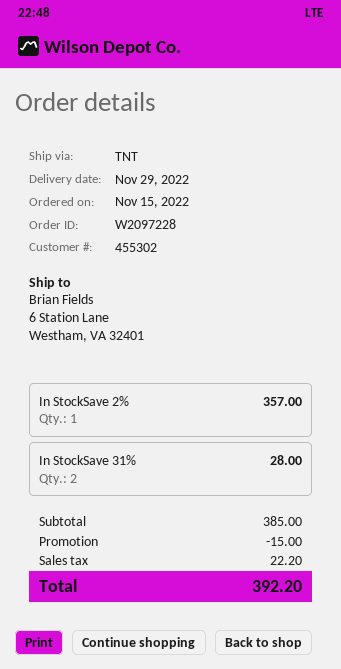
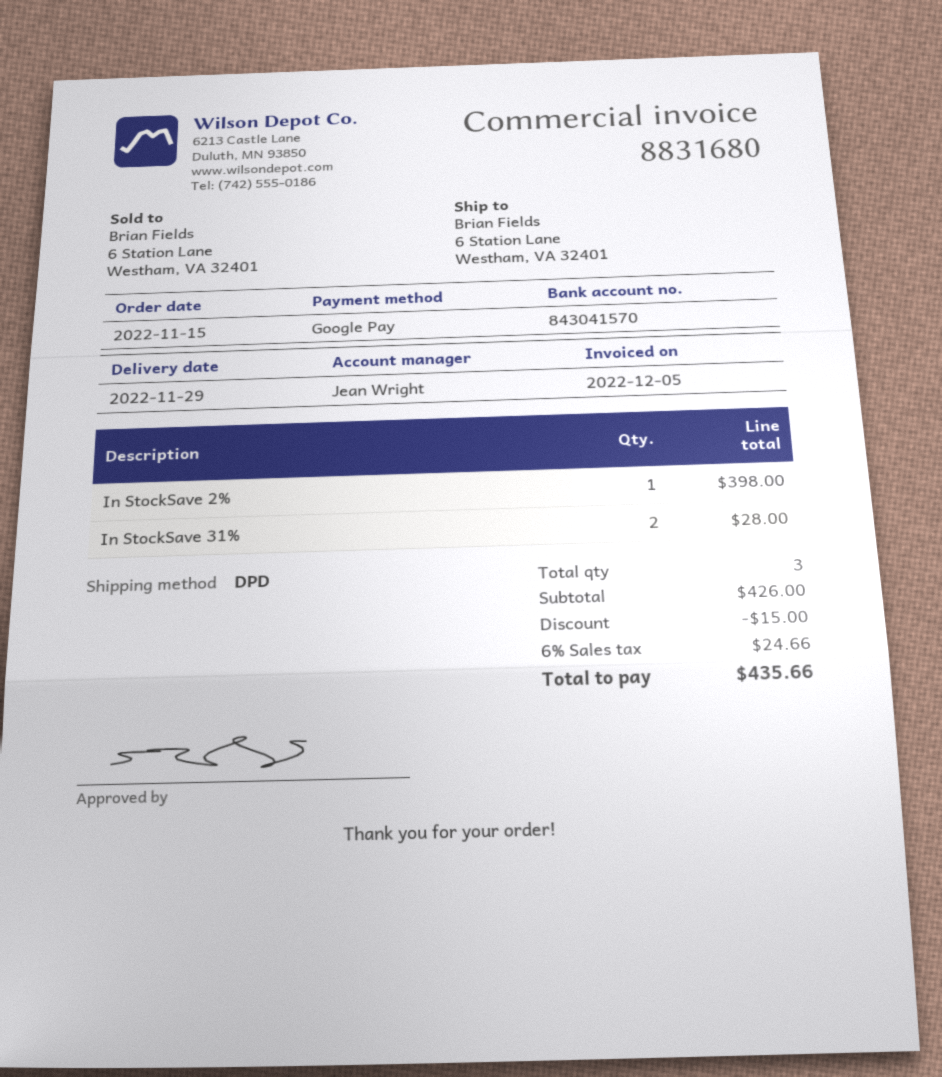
shipping method: TNT -> DPD
In StockSave 2%: 1 for 357.00 -> 1 for 398.00
subtotal: 385.00 -> 426.00
tax: 22.20 -> 24.66
total: 392.20 -> 435.66

